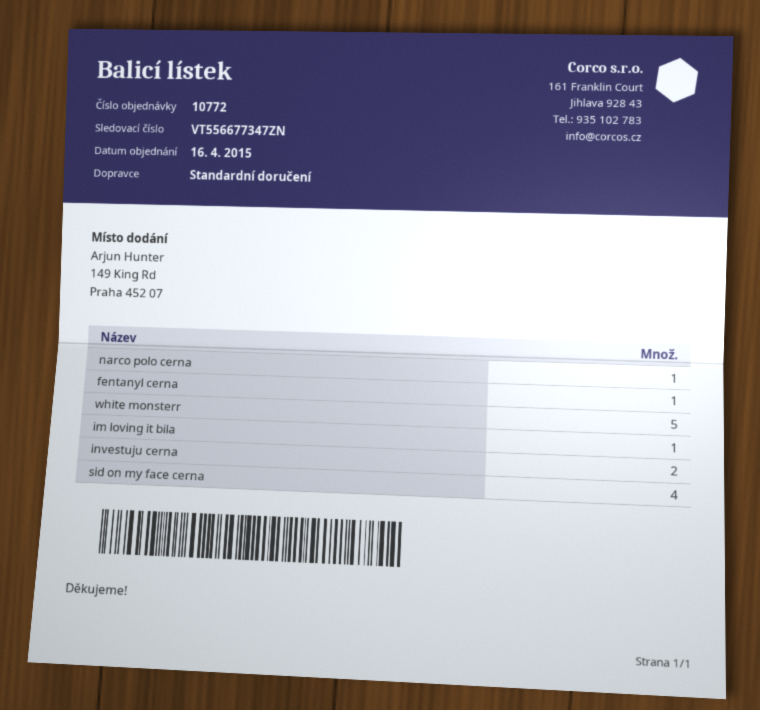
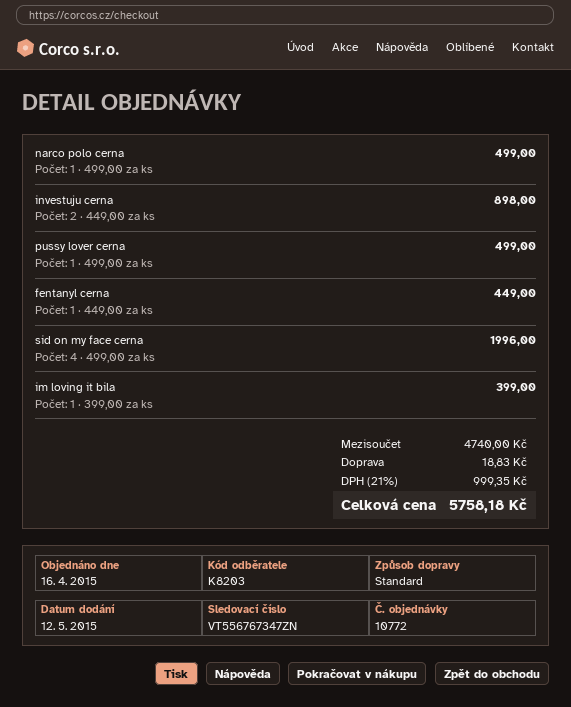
tracking number: VT556677347ZN -> VT556767347ZN
white monsterr: 5 -> none
pussy lover cerna: none -> 1

